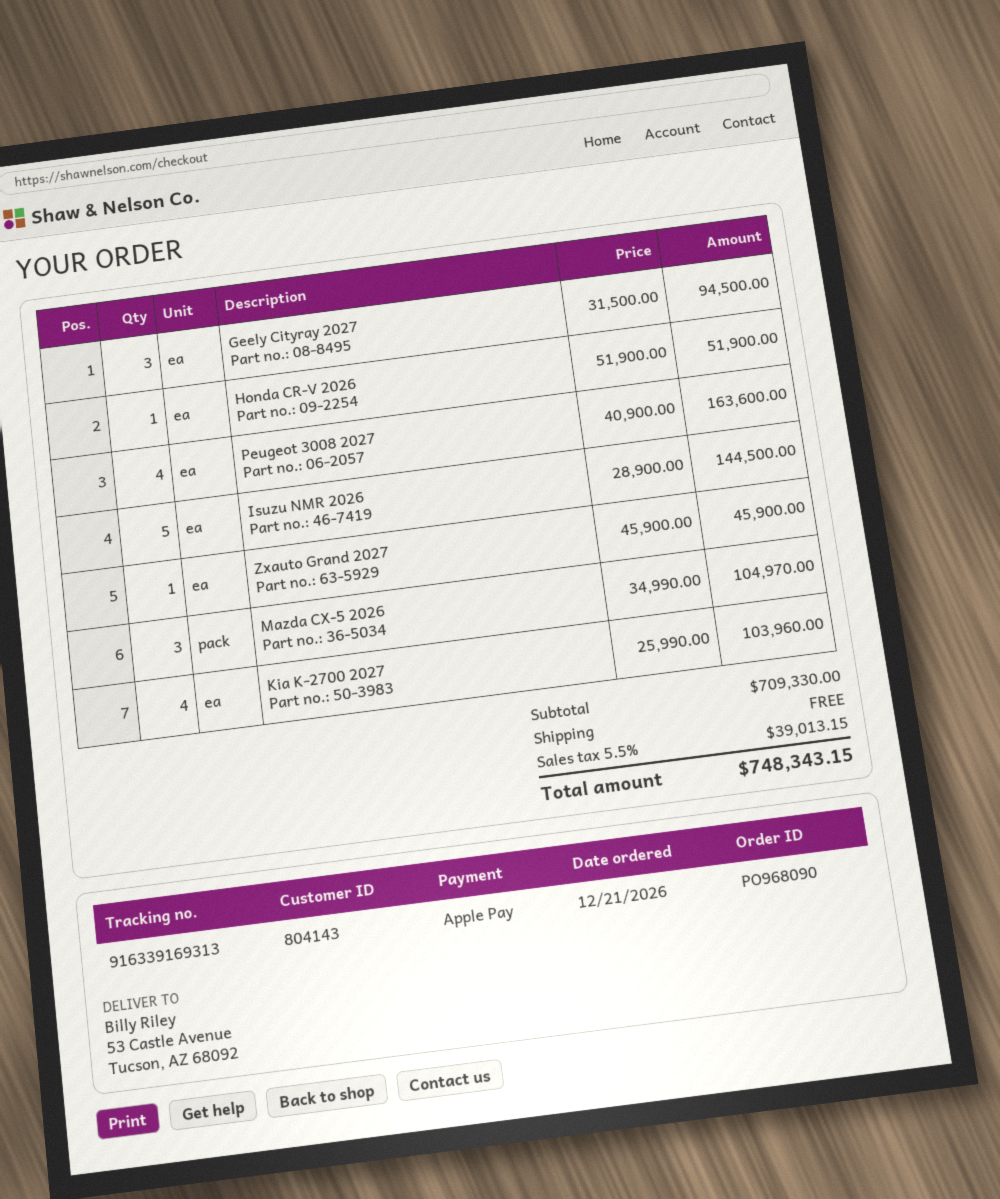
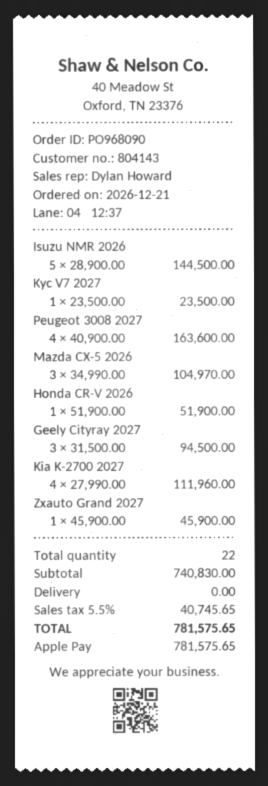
Kia K-2700 2027: 4 x 25990.00 = 103960.00 -> 4 x 27990.00 = 111960.00
Kyc V7 2027: none -> 1 x 23500.00 = 23500.00
subtotal: 709330.00 -> 740830.00
tax: 5.5% = 39013.15 -> 5.5% = 40745.65
total: 748343.15 -> 781575.65

